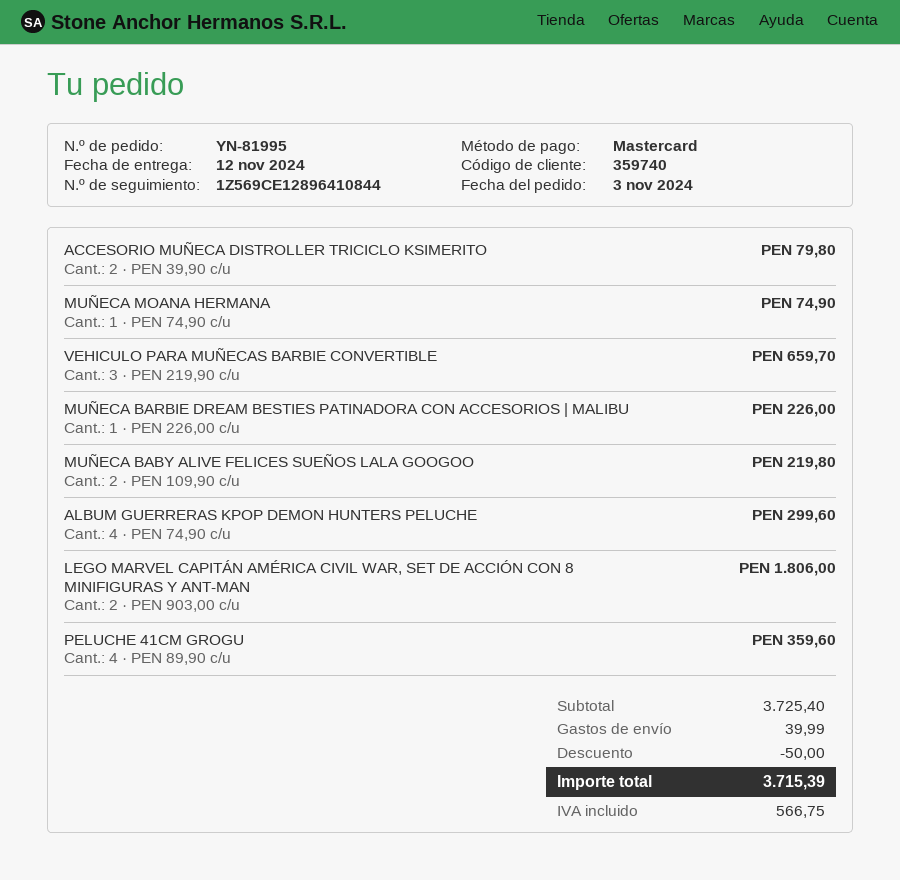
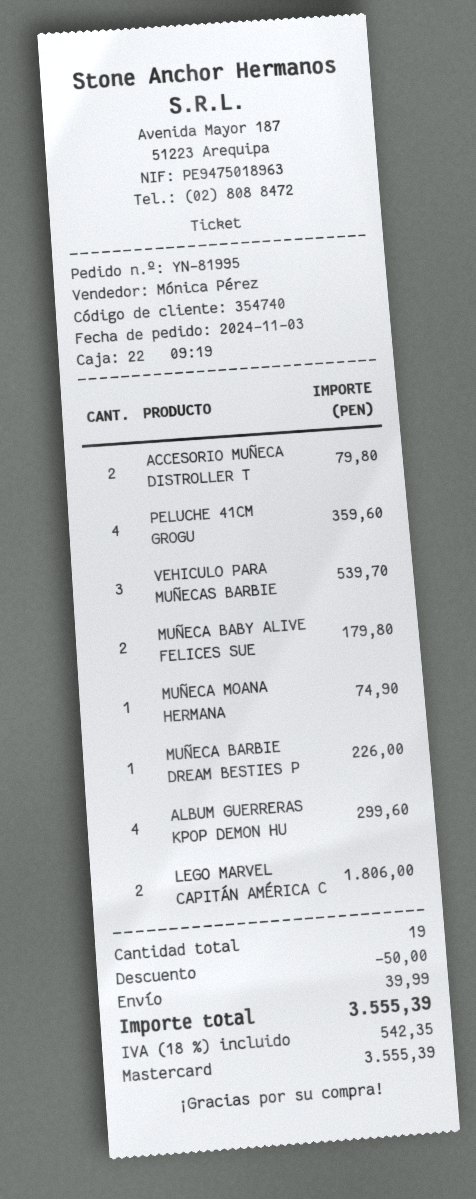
customer number: 359740 -> 354740
VEHICULO PARA MUÑECAS BARBIE CONVERTIBLE: 3 for 659.70 -> 3 for 539.70
MUÑECA BABY ALIVE FELICES SUEÑOS LALA GOOGOO: 2 for 219.80 -> 2 for 179.80
tax: 566.75 -> 542.35
total: 3715.39 -> 3555.39

